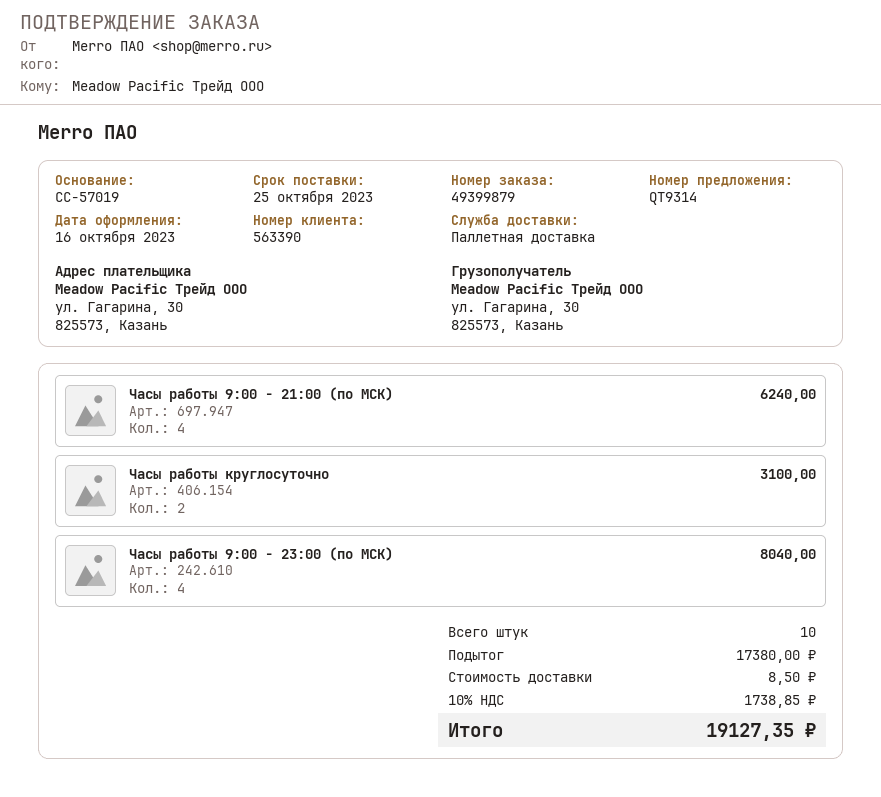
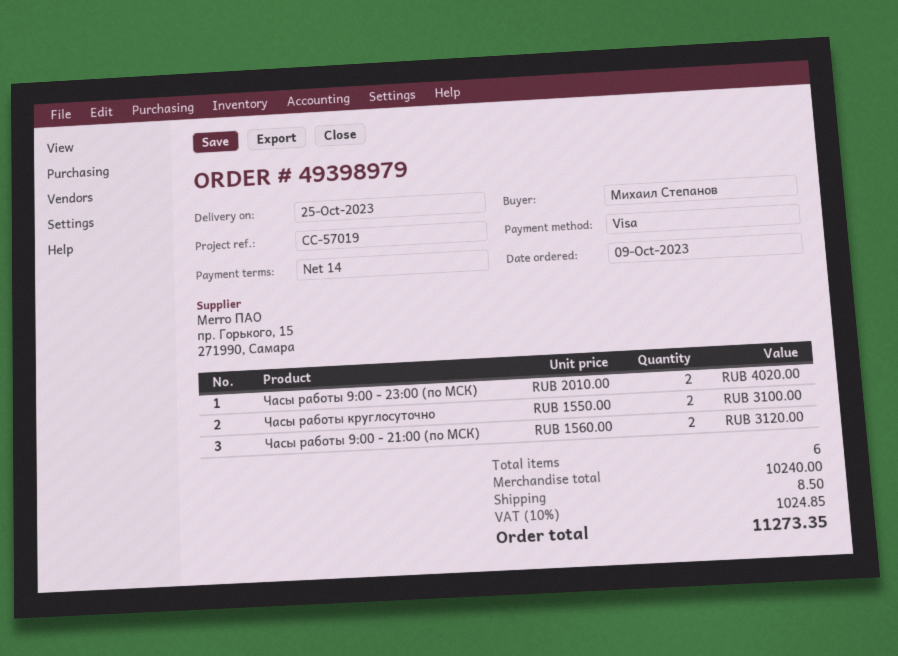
order number: 49399879 -> 49398979
order date: 2023-10-16 -> 2023-10-09
Часы работы 9:00 - 21:00 (по МСК): 4 for 6240.00 -> 2 for 3120.00
Часы работы 9:00 - 23:00 (по МСК): 4 for 8040.00 -> 2 for 4020.00
total quantity: 10 -> 6
subtotal: 17380.00 -> 10240.00
tax: 10% = 1738.85 -> 10% = 1024.85
total: 19127.35 -> 11273.35

